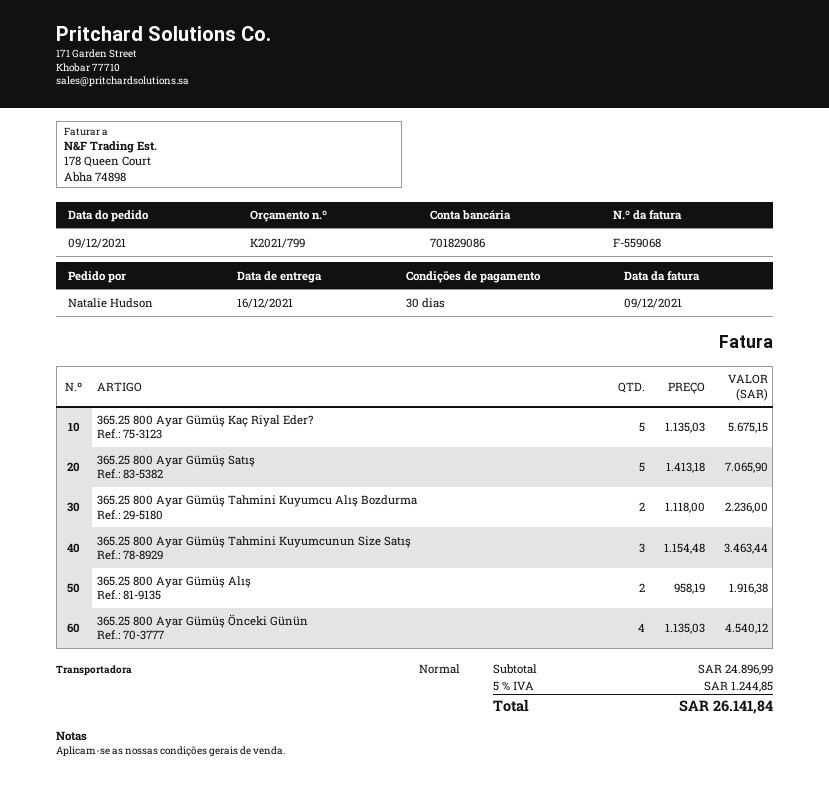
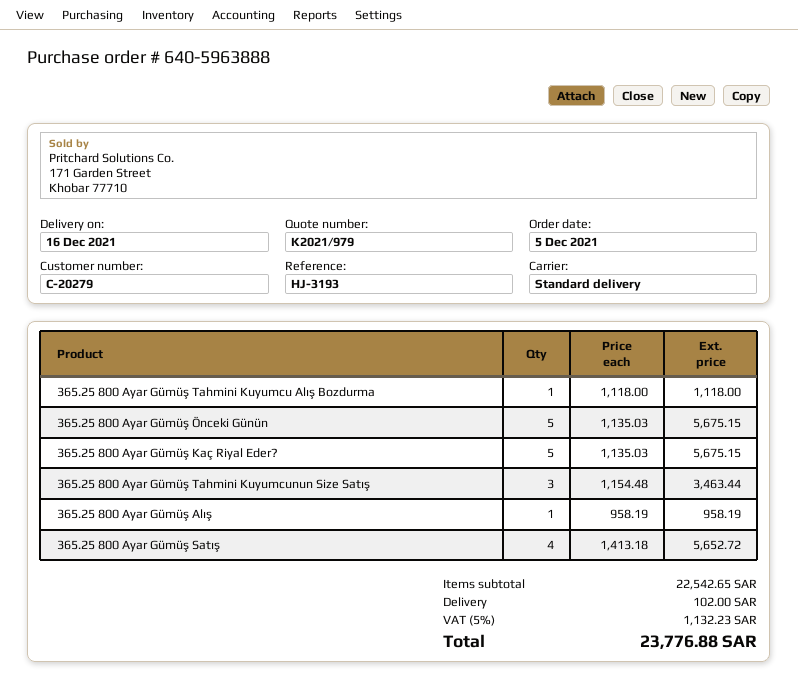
quote number: K2021/799 -> K2021/979
order date: 2021-12-09 -> 2021-12-05
365.25 800 Ayar Gümüş Satış: 5 x 1413.18 = 7065.90 -> 4 x 1413.18 = 5652.72
365.25 800 Ayar Gümüş Tahmini Kuyumcu Alış Bozdurma: 2 x 1118.00 = 2236.00 -> 1 x 1118.00 = 1118.00
365.25 800 Ayar Gümüş Alış: 2 x 958.19 = 1916.38 -> 1 x 958.19 = 958.19
365.25 800 Ayar Gümüş Önceki Günün: 4 x 1135.03 = 4540.12 -> 5 x 1135.03 = 5675.15
subtotal: 24896.99 -> 22542.65
shipping: none -> 102.00
tax: 5% = 1244.85 -> 5% = 1132.23
total: 26141.84 -> 23776.88

